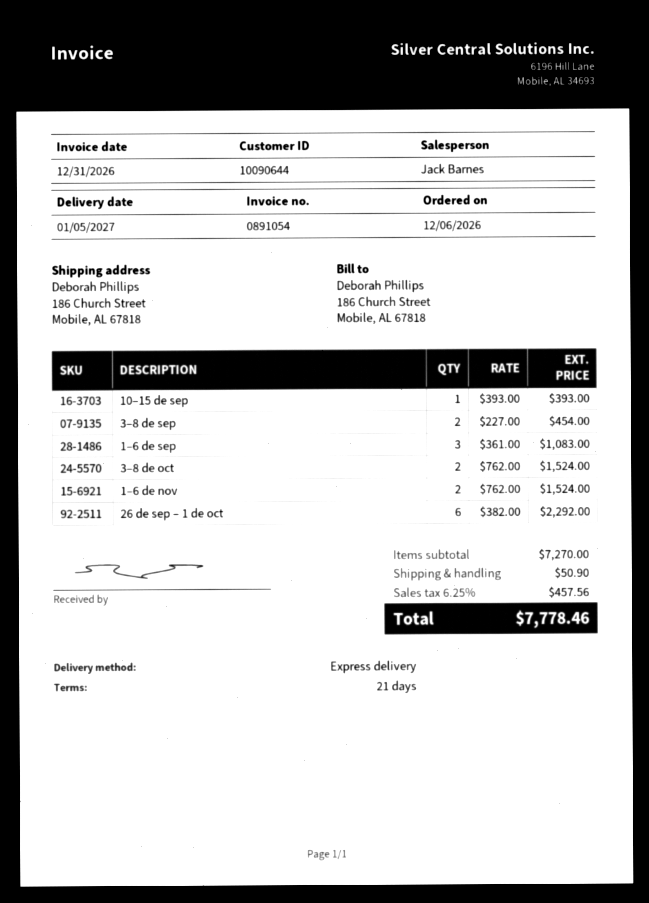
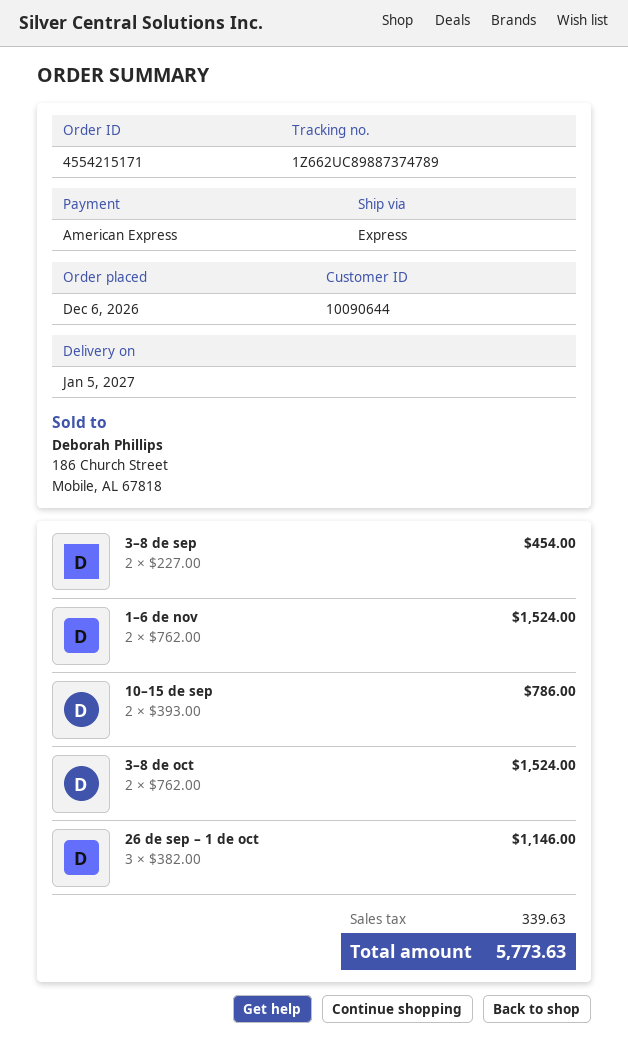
10–15 de sep: 1 x 393.00 = 393.00 -> 2 x 393.00 = 786.00
1–6 de sep: 3 x 361.00 = 1083.00 -> none
26 de sep – 1 de oct: 6 x 382.00 = 2292.00 -> 3 x 382.00 = 1146.00
shipping: 50.90 -> none
tax: 457.56 -> 339.63
total: 7778.46 -> 5773.63

